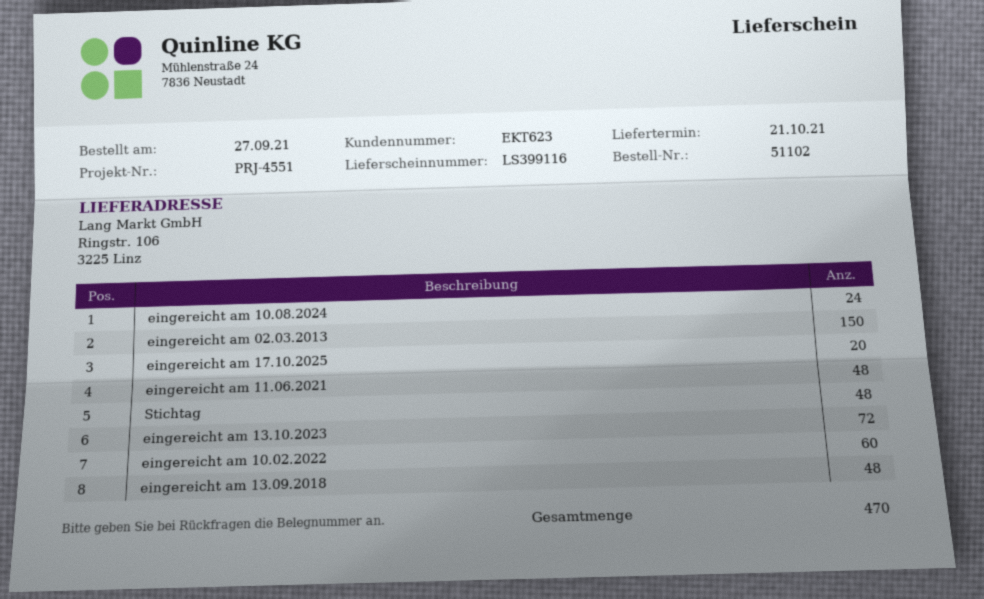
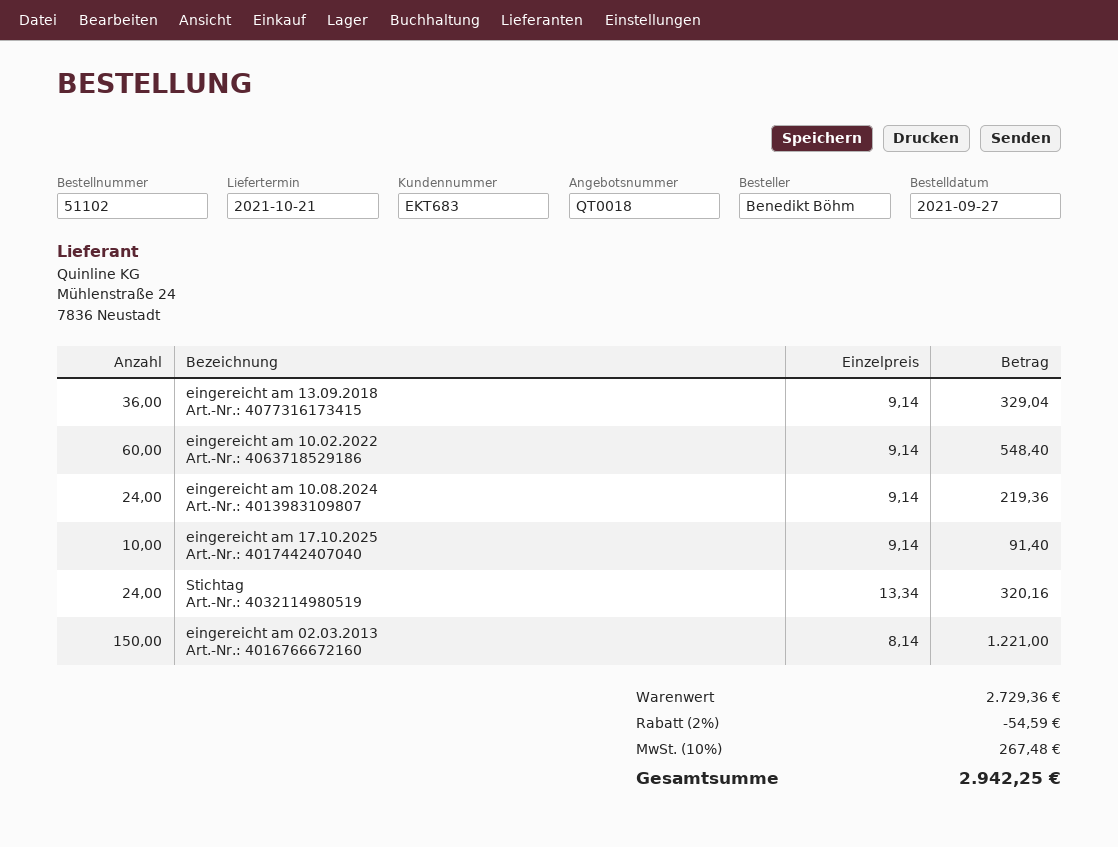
customer number: EKT623 -> EKT683
eingereicht am 17.10.2025: 20 -> 10
eingereicht am 11.06.2021: 48 -> none
Stichtag: 48 -> 24
eingereicht am 13.10.2023: 72 -> none
eingereicht am 13.09.2018: 48 -> 36

